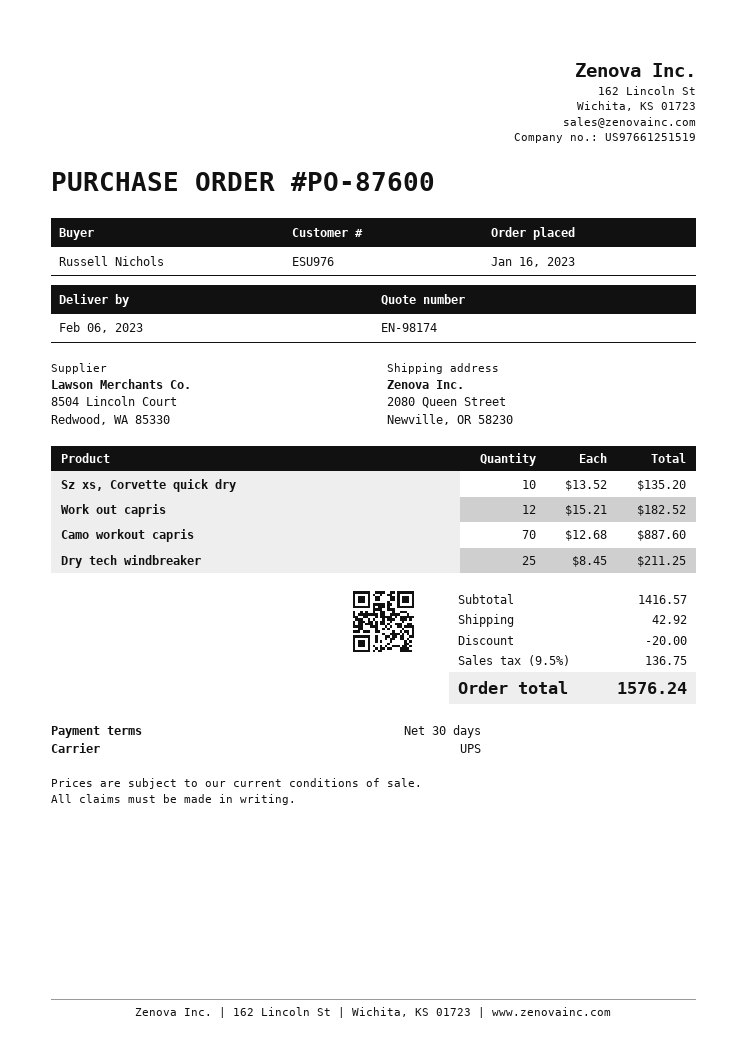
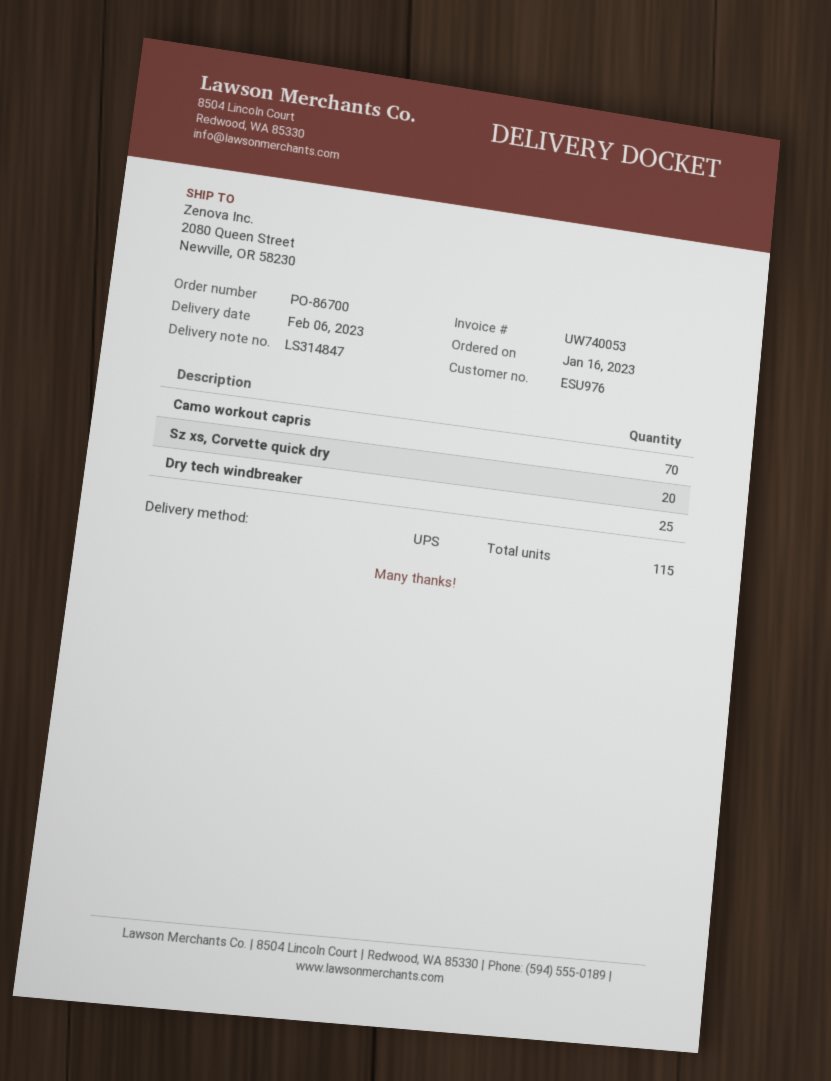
order number: PO-87600 -> PO-86700
Sz xs, Corvette quick dry: 10 -> 20
Work out capris: 12 -> none

